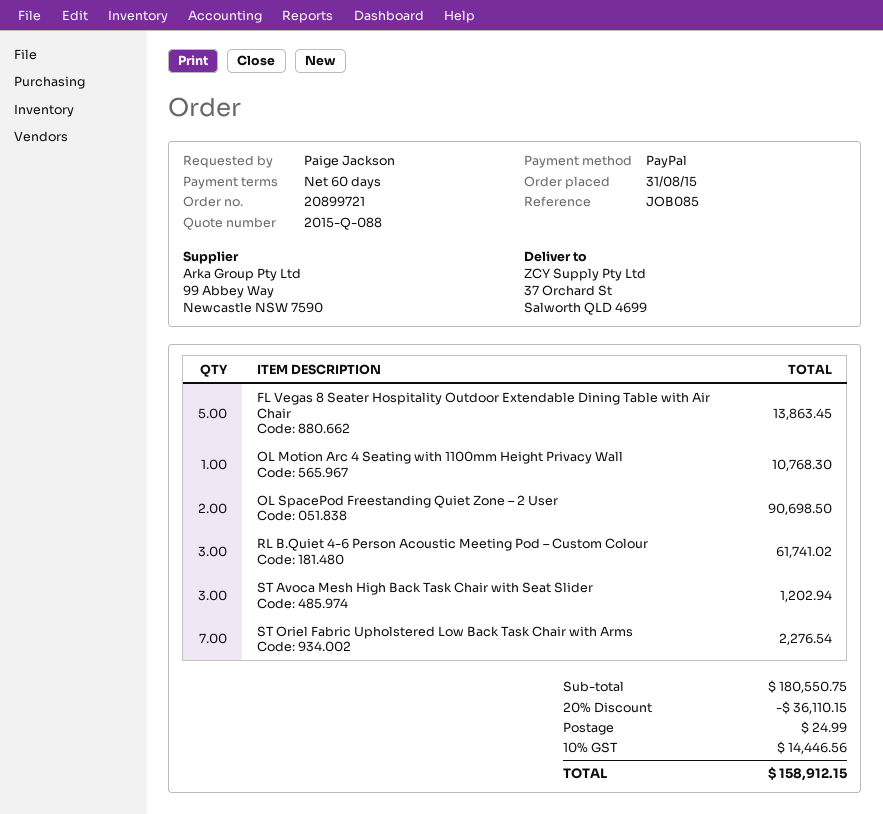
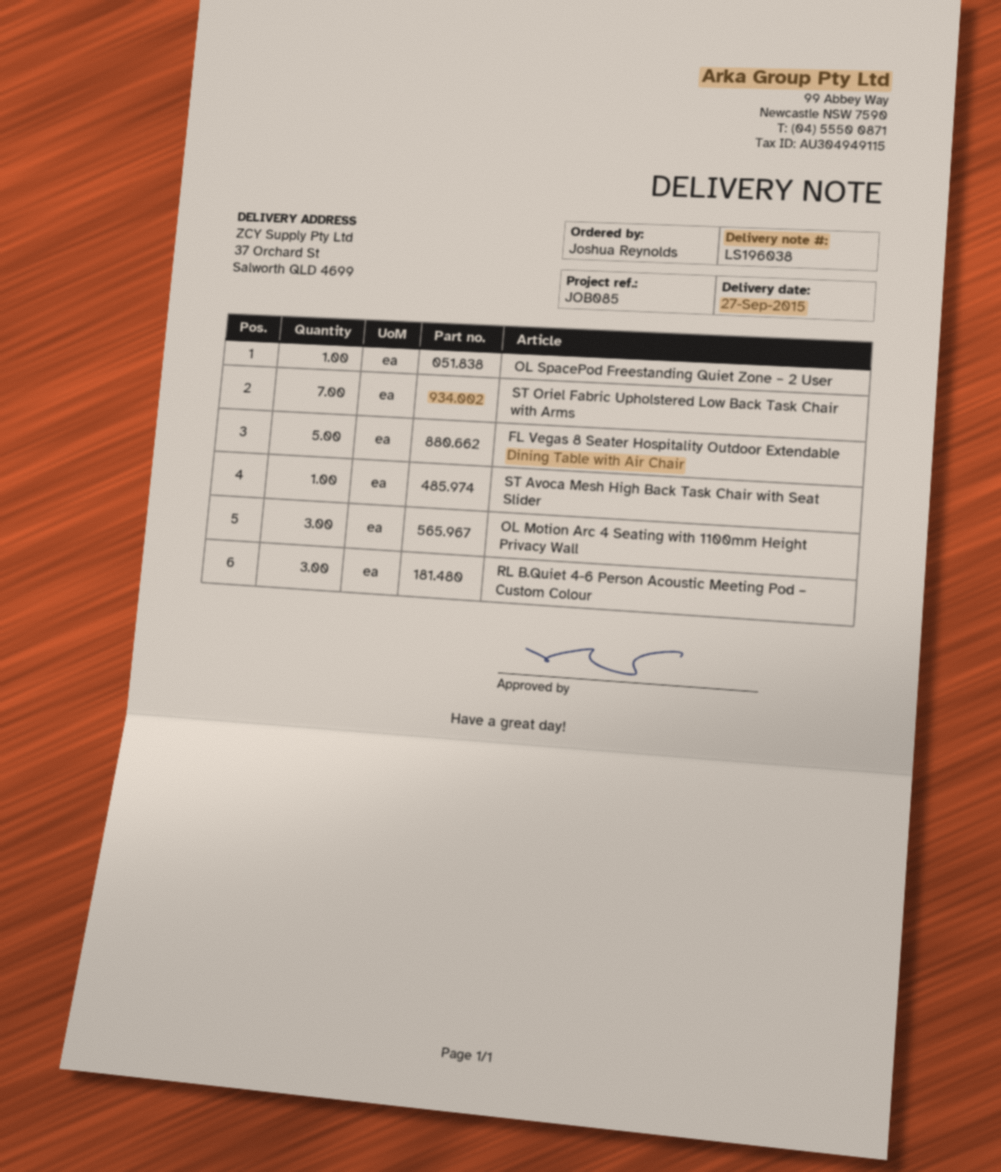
ordered by: Paige Jackson -> Joshua Reynolds
OL Motion Arc 4 Seating with 1100mm Height Privacy Wall: 1 -> 3
OL SpacePod Freestanding Quiet Zone – 2 User: 2 -> 1
ST Avoca Mesh High Back Task Chair with Seat Slider: 3 -> 1

